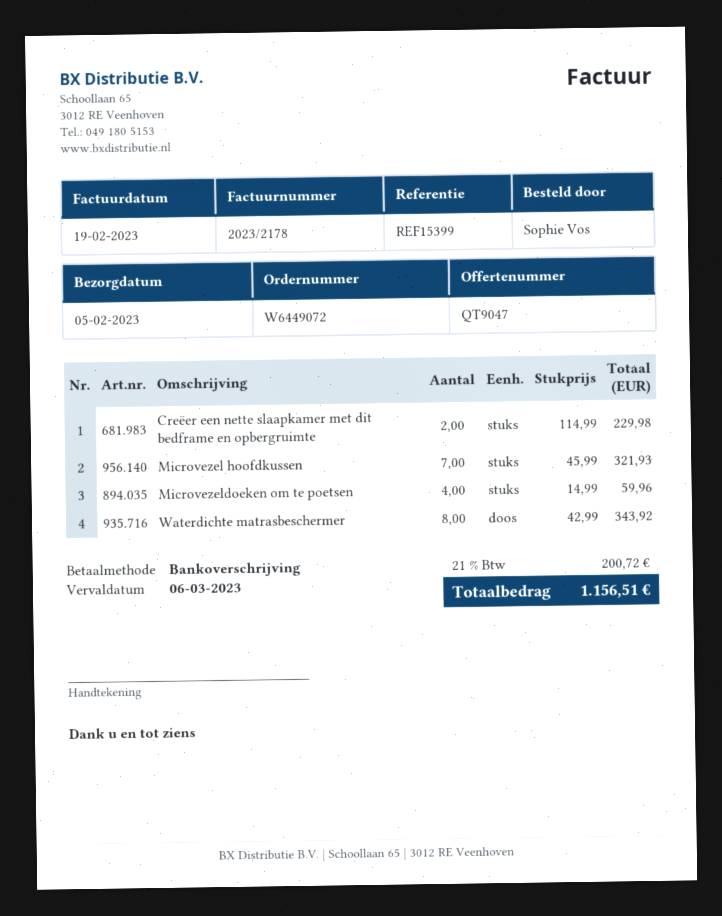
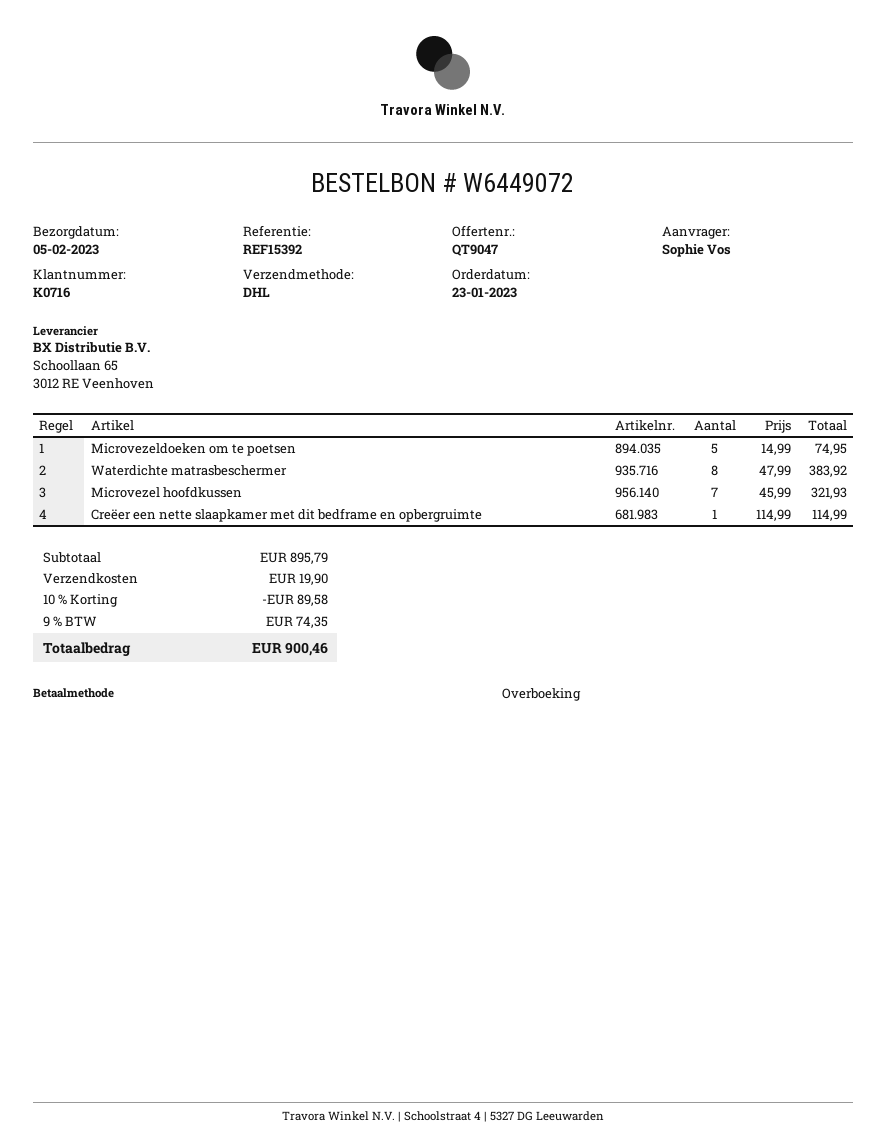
reference: REF15399 -> REF15392
Creëer een nette slaapkamer met dit bedframe en opbergruimte: 2 x 114.99 = 229.98 -> 1 x 114.99 = 114.99
Microvezeldoeken om te poetsen: 4 x 14.99 = 59.96 -> 5 x 14.99 = 74.95
Waterdichte matrasbeschermer: 8 x 42.99 = 343.92 -> 8 x 47.99 = 383.92
discount: none -> 10% = 89.58
shipping: none -> 19.90
tax: 21% = 200.72 -> 9% = 74.35
total: 1156.51 -> 900.46

